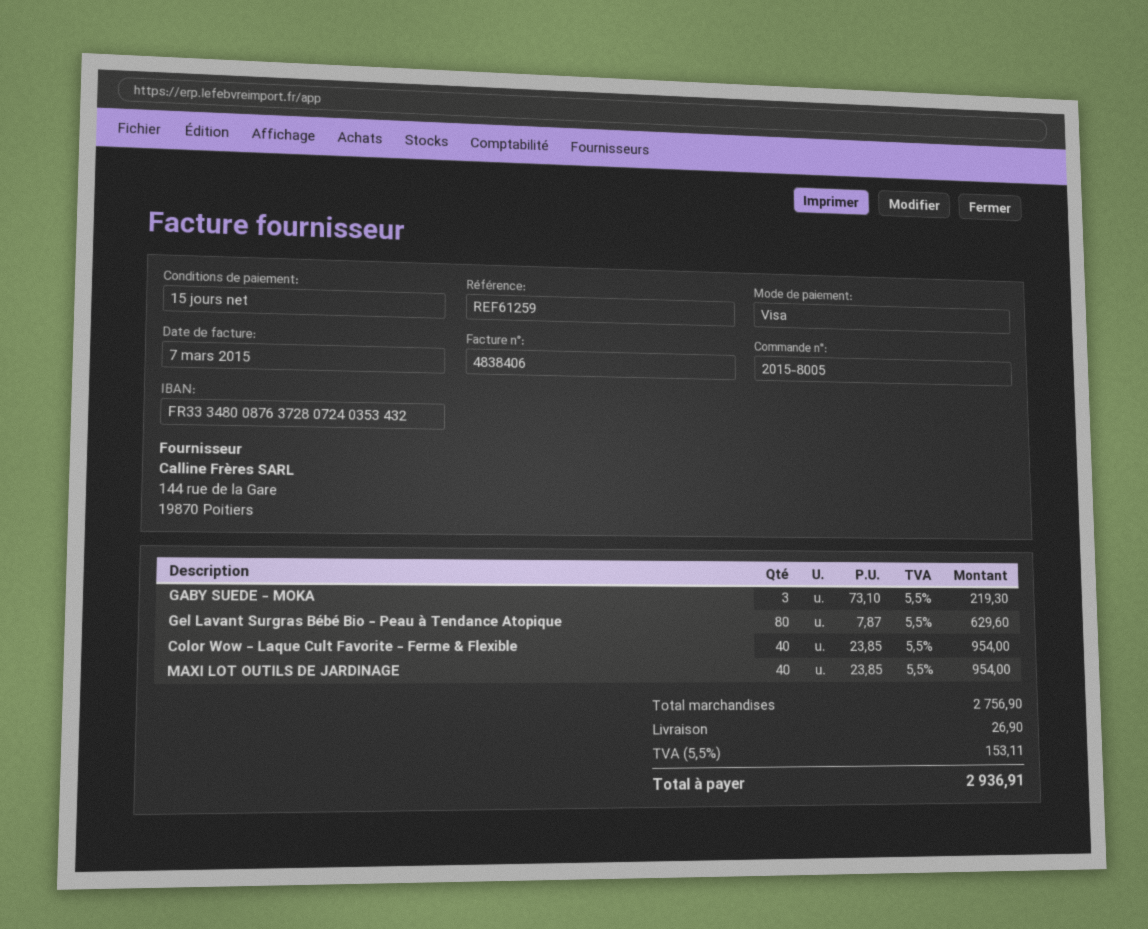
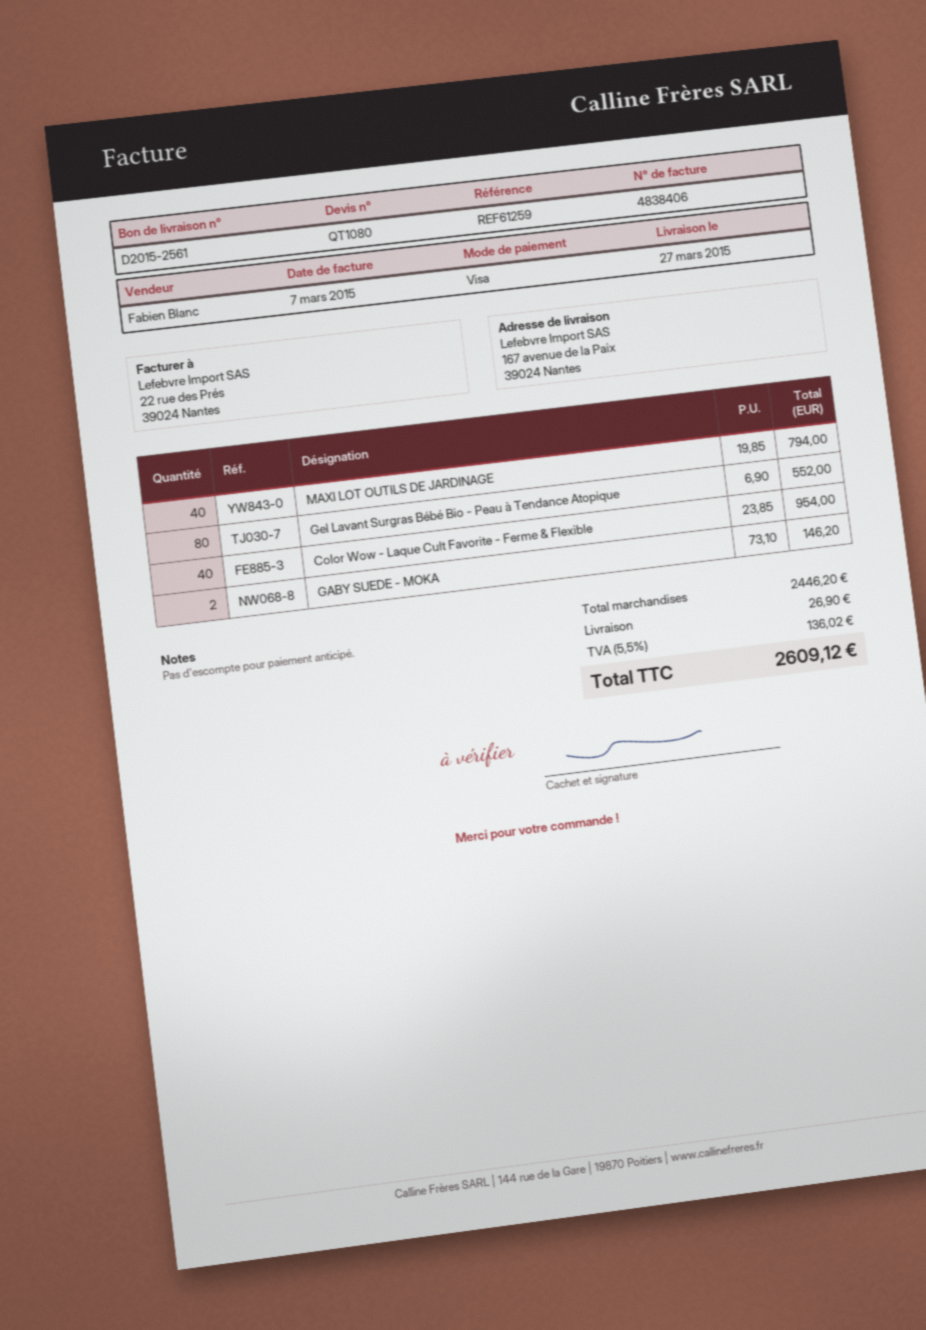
GABY SUEDE - MOKA: 3 x 73.10 = 219.30 -> 2 x 73.10 = 146.20
Gel Lavant Surgras Bébé Bio - Peau à Tendance Atopique: 80 x 7.87 = 629.60 -> 80 x 6.90 = 552.00
MAXI LOT OUTILS DE JARDINAGE: 40 x 23.85 = 954.00 -> 40 x 19.85 = 794.00
subtotal: 2756.90 -> 2446.20
tax: 5.5% = 153.11 -> 5.5% = 136.02
total: 2936.91 -> 2609.12

